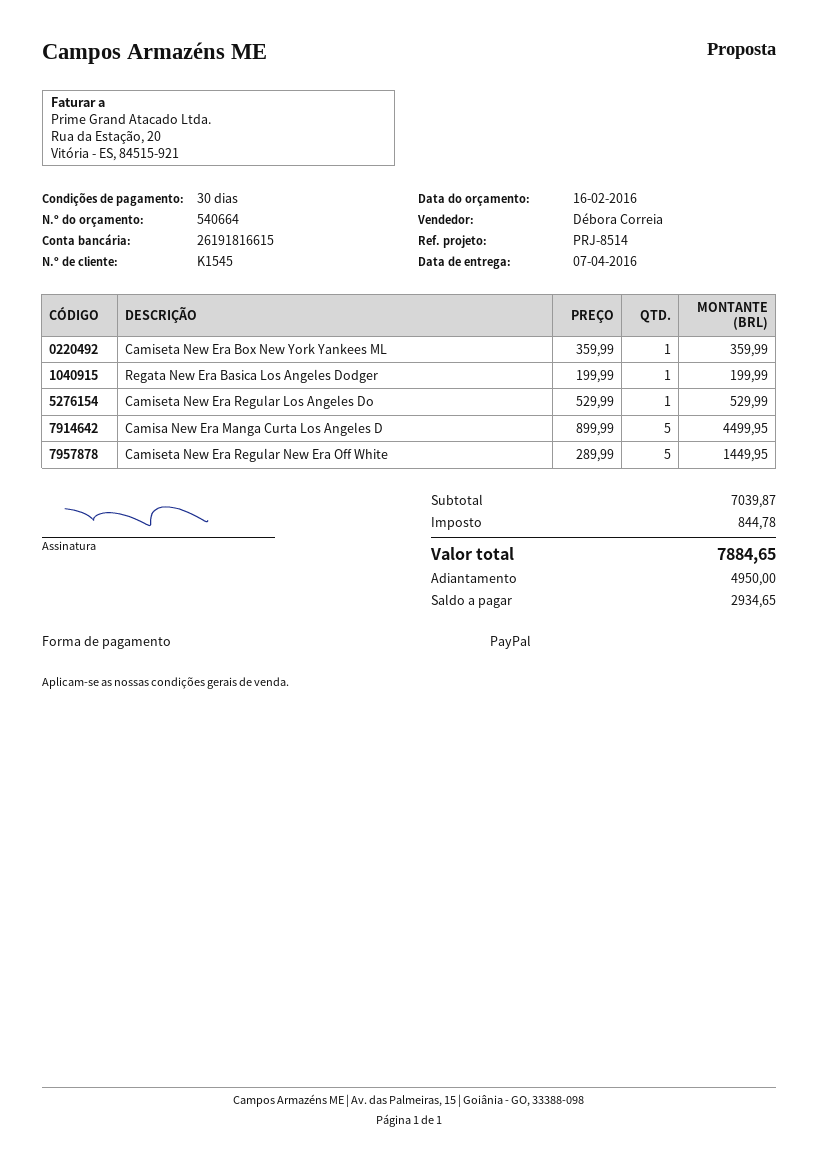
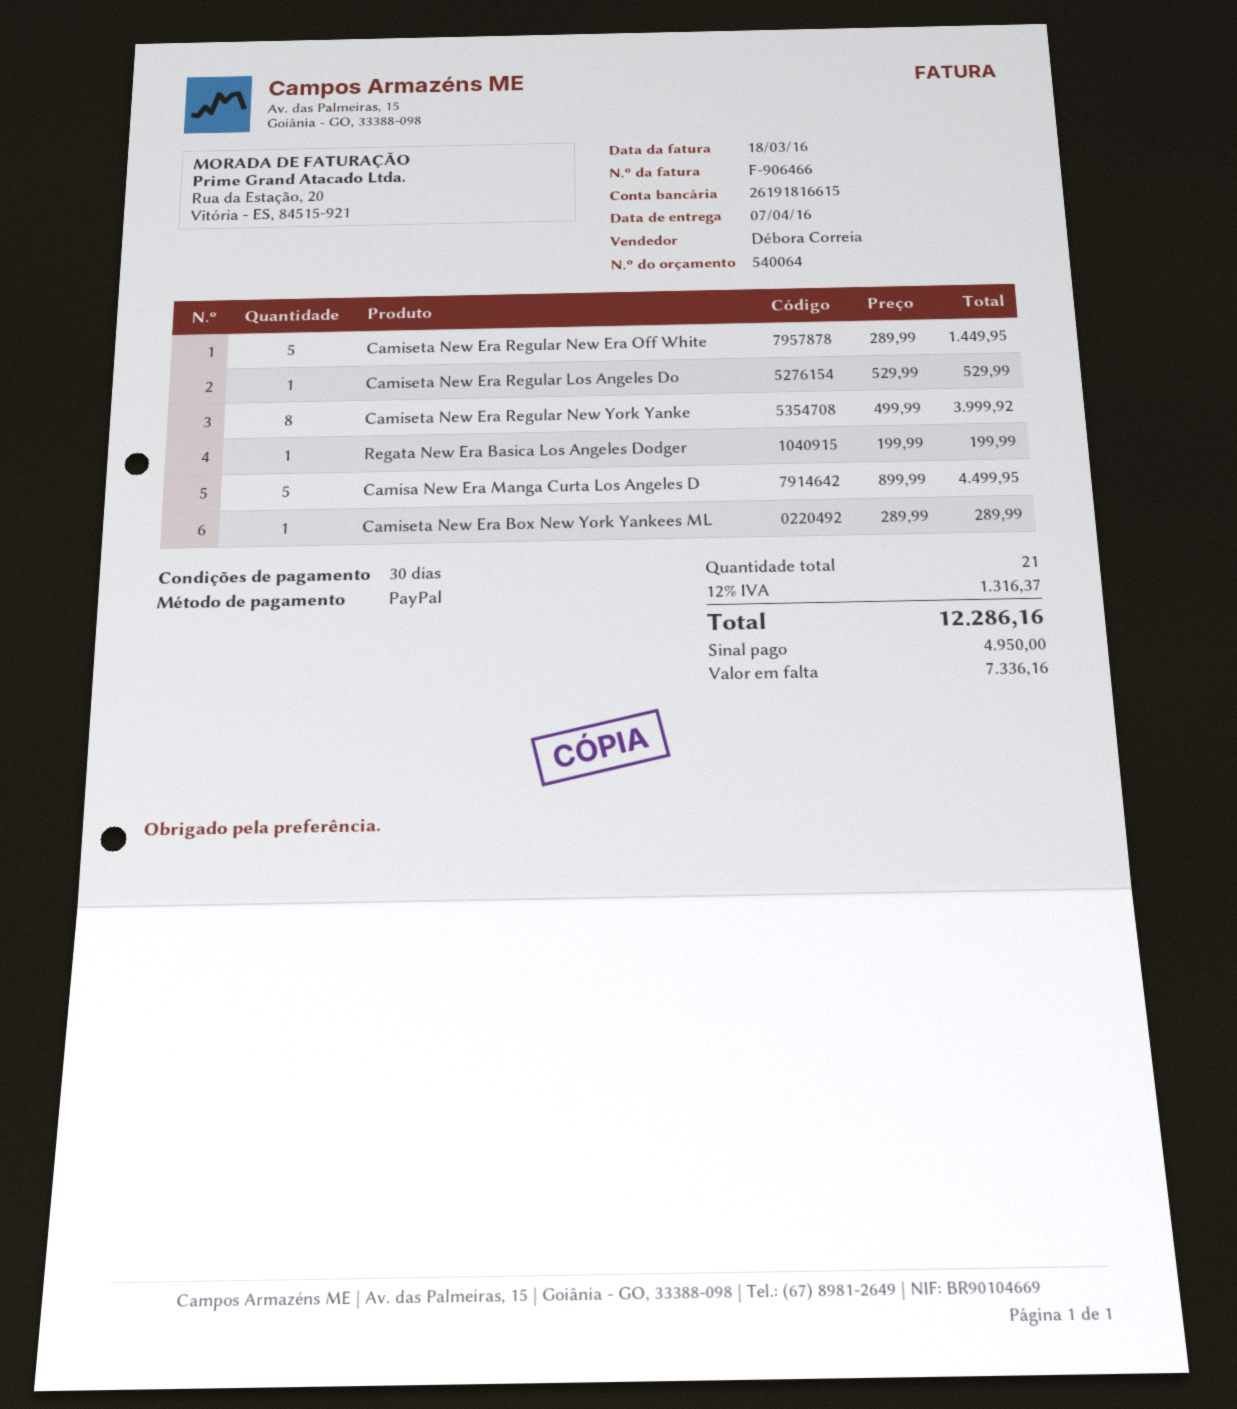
quote number: 540664 -> 540064
Camiseta New Era Box New York Yankees ML: 1 x 359.99 = 359.99 -> 1 x 289.99 = 289.99
Camiseta New Era Regular New York Yanke: none -> 8 x 499.99 = 3999.92
tax: 844.78 -> 1316.37
total: 7884.65 -> 12286.16
balance: 2934.65 -> 7336.16

